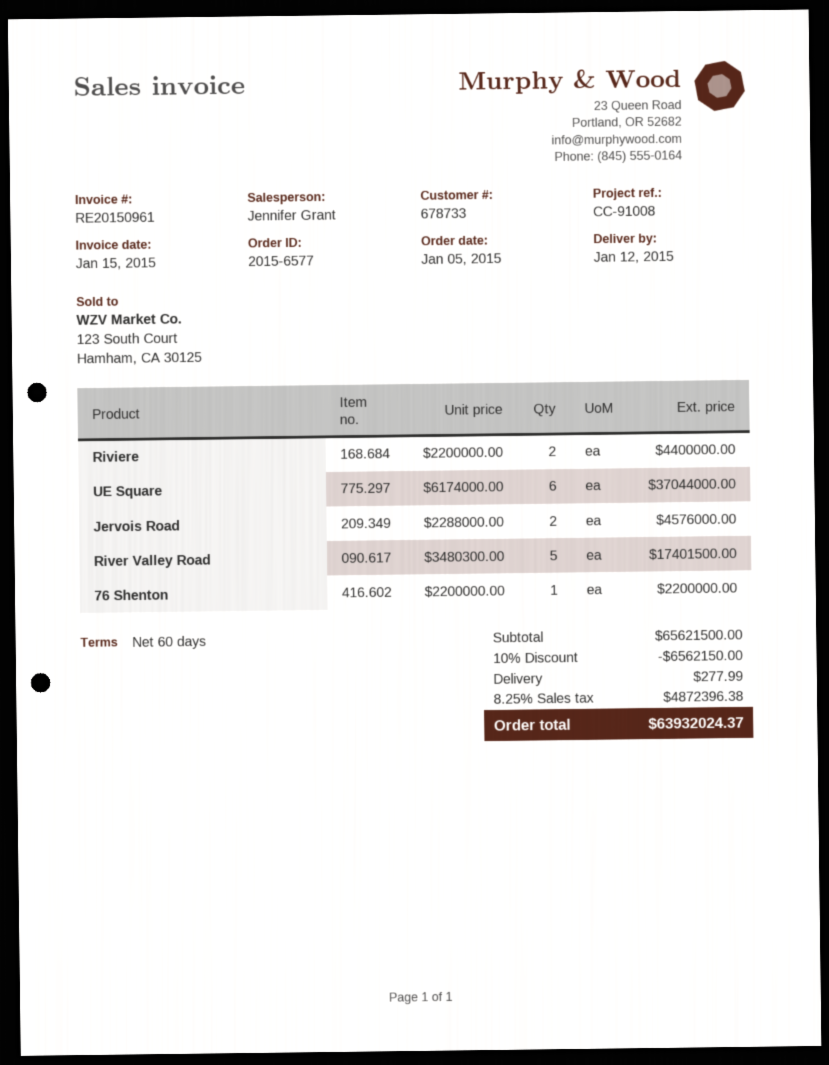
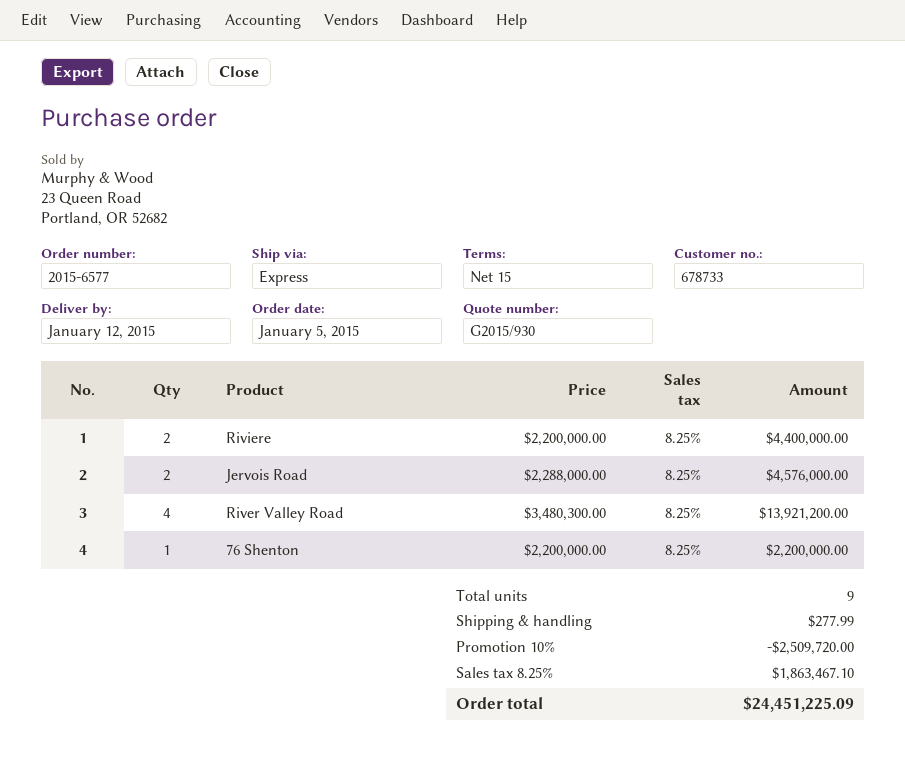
payment terms: 60 days -> 15 days
UE Square: 6 x 6174000.00 = 37044000.00 -> none
River Valley Road: 5 x 3480300.00 = 17401500.00 -> 4 x 3480300.00 = 13921200.00
discount: 10% = 6562150.00 -> 10% = 2509720.00
tax: 8.25% = 4872396.38 -> 8.25% = 1863467.10
total: 63932024.37 -> 24451225.09

